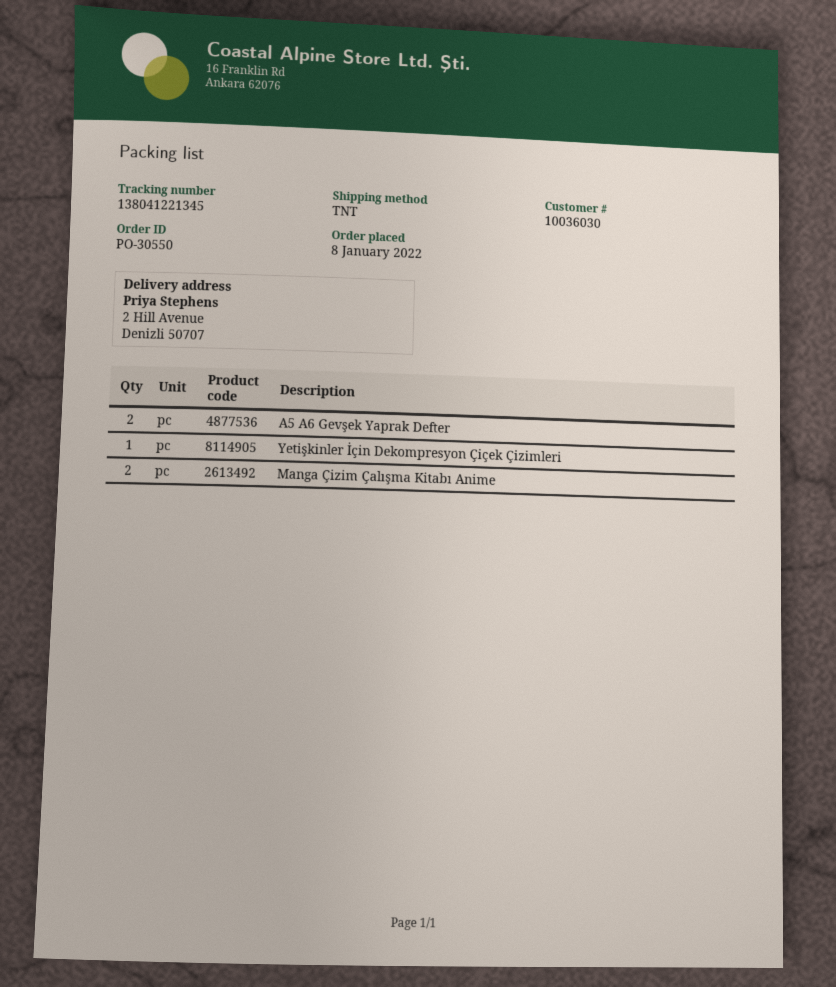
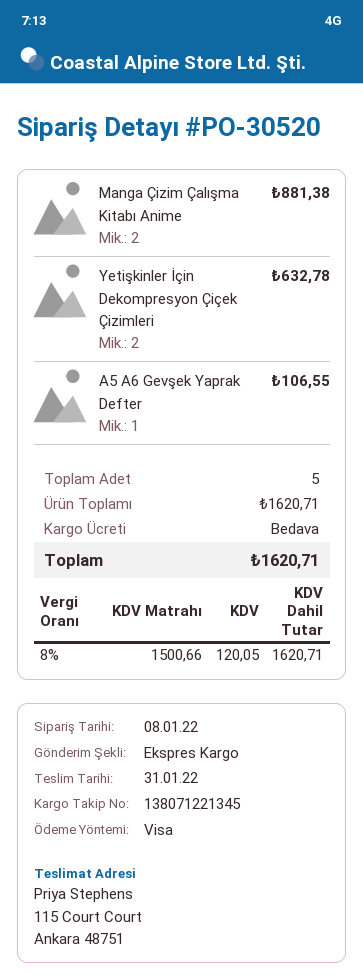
order number: PO-30550 -> PO-30520
shipping method: TNT -> express
tracking number: 138041221345 -> 138071221345
ship to: 2 Hill Avenue, Denizli 50707 -> 115 Court Court, Ankara 48751
A5 A6 Gevşek Yaprak Defter: 2 -> 1
Yetişkinler İçin Dekompresyon Çiçek Çizimleri: 1 -> 2

